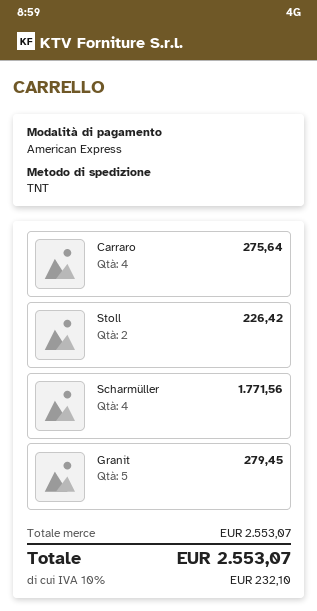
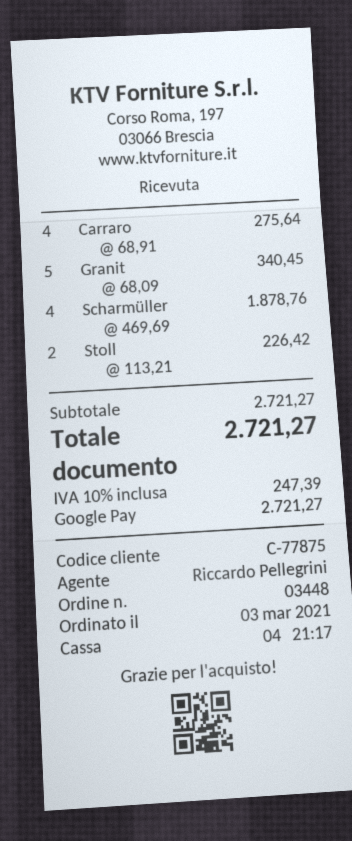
payment method: American Express -> Google Pay
Scharmüller: 4 for 1771.56 -> 4 for 1878.76
Granit: 5 for 279.45 -> 5 for 340.45
subtotal: 2553.07 -> 2721.27
tax: 10% = 232.10 -> 10% = 247.39
total: 2553.07 -> 2721.27

